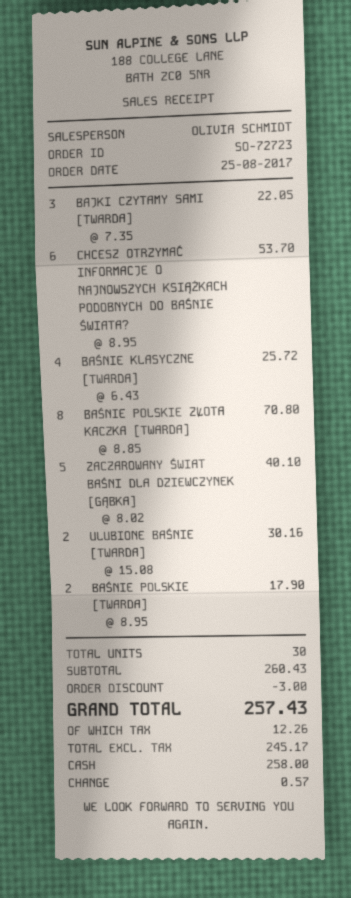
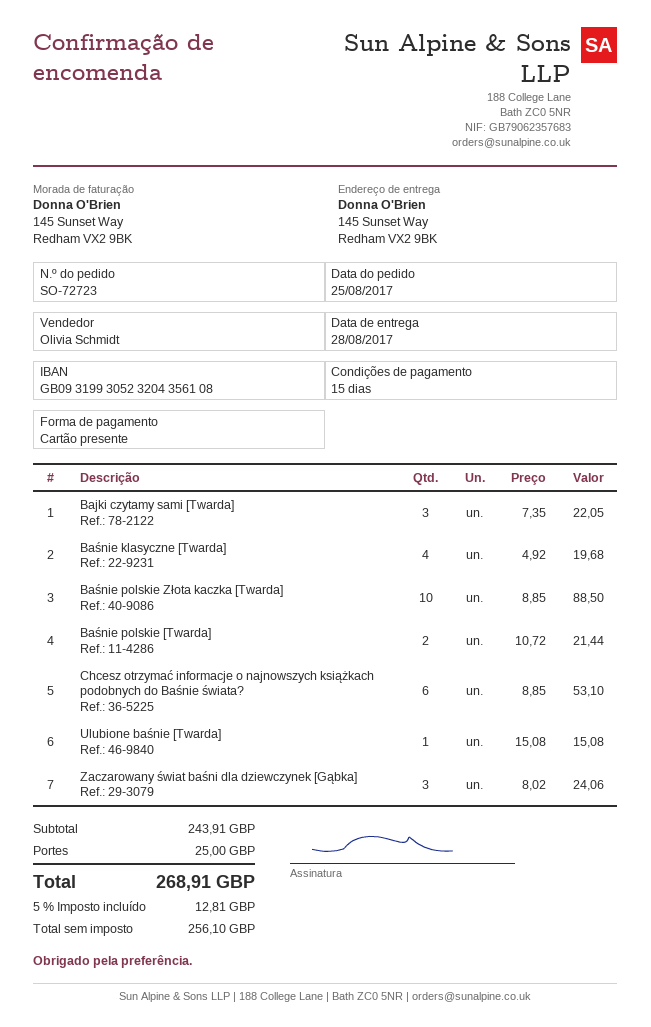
payment method: cash -> gift card
CHCESZ OTRZYMAĆ INFORMACJE O NAJNOWSZYCH KSIĄŻKACH PODOBNYCH DO BAŚNIE ŚWIATA?: 6 x 8.95 = 53.70 -> 6 x 8.85 = 53.10
BAŚNIE KLASYCZNE [TWARDA]: 4 x 6.43 = 25.72 -> 4 x 4.92 = 19.68
BAŚNIE POLSKIE ZŁOTA KACZKA [TWARDA]: 8 x 8.85 = 70.80 -> 10 x 8.85 = 88.50
ZACZAROWANY ŚWIAT BAŚNI DLA DZIEWCZYNEK [GĄBKA]: 5 x 8.02 = 40.10 -> 3 x 8.02 = 24.06
ULUBIONE BAŚNIE [TWARDA]: 2 x 15.08 = 30.16 -> 1 x 15.08 = 15.08
BAŚNIE POLSKIE [TWARDA]: 2 x 8.95 = 17.90 -> 2 x 10.72 = 21.44
subtotal: 260.43 -> 243.91
discount: 3.00 -> none
shipping: none -> 25.00
net: 245.17 -> 256.10
tax: 12.26 -> 12.81
total: 257.43 -> 268.91

